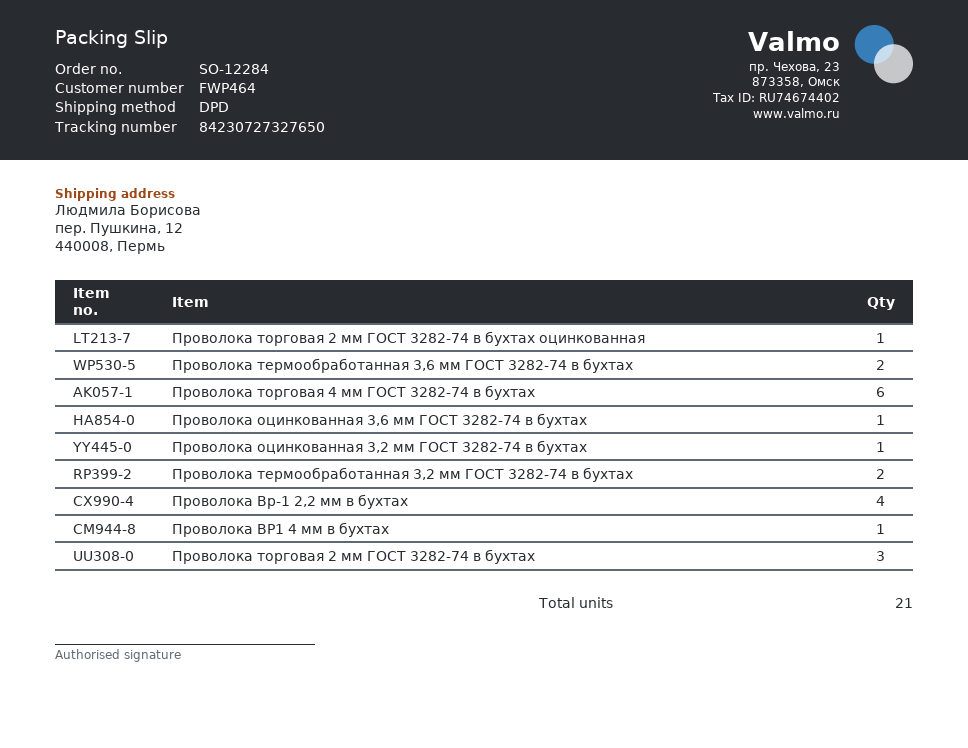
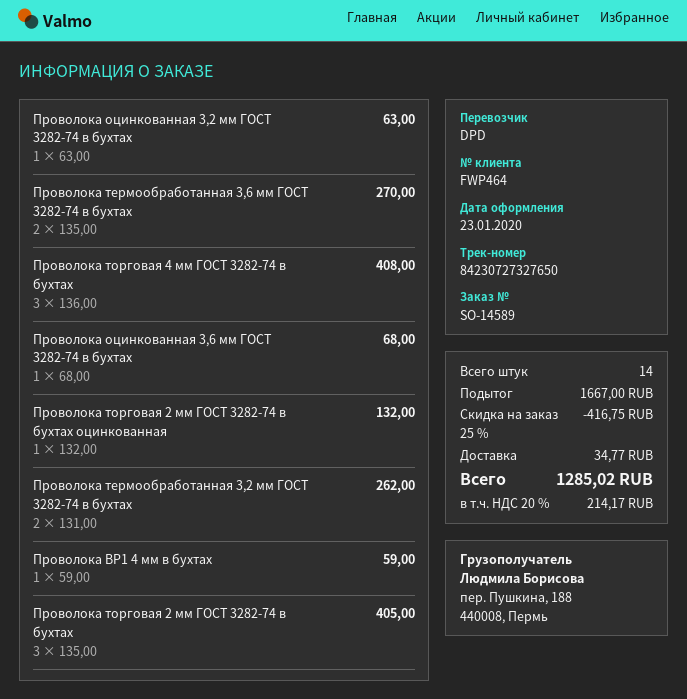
order number: SO-12284 -> SO-14589
ship to: пер. Пушкина, 12, 440008, Пермь -> пер. Пушкина, 188, 440008, Пермь
Проволока торговая 4 мм ГОСТ 3282-74 в бухтах: 6 -> 3
Проволока Вр-1 2,2 мм в бухтах: 4 -> none
total quantity: 21 -> 14

